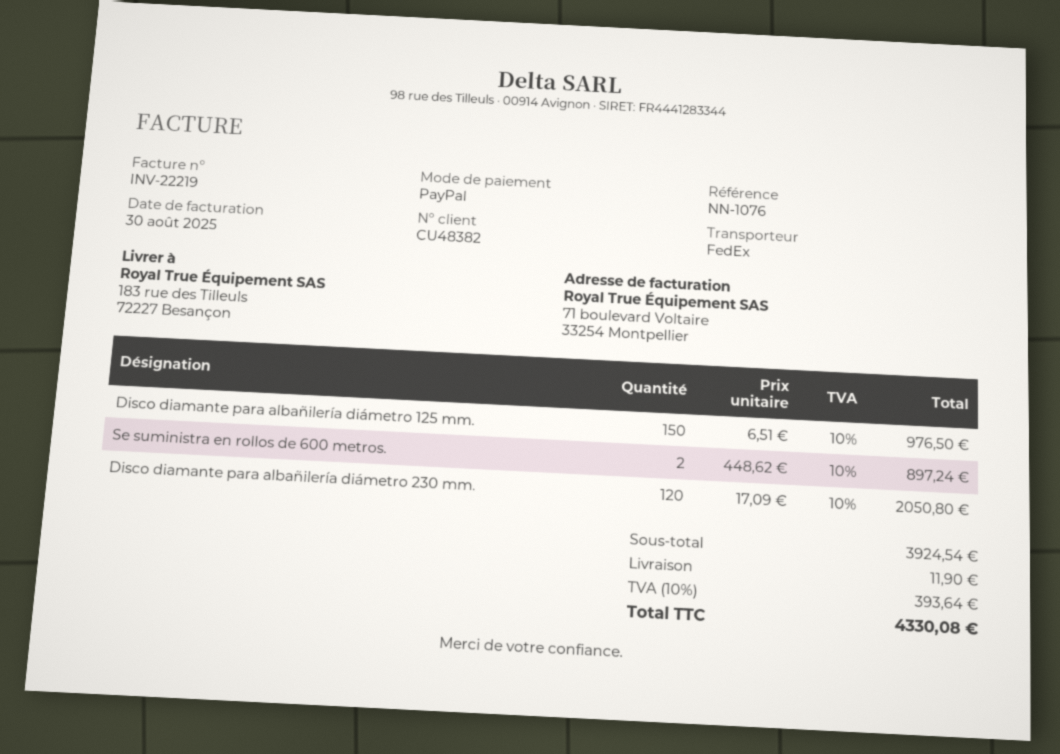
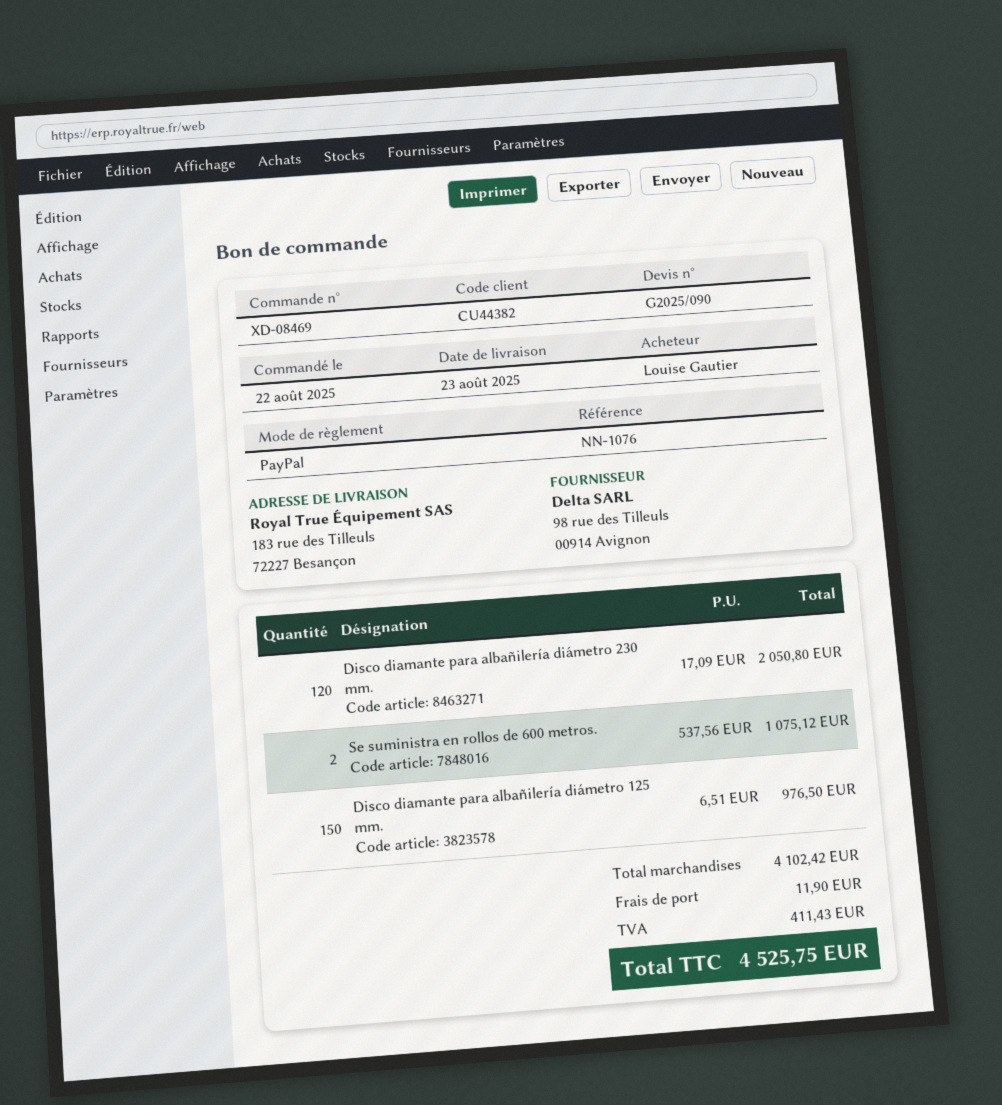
customer number: CU48382 -> CU44382
Se suministra en rollos de 600 metros.: 2 x 448.62 = 897.24 -> 2 x 537.56 = 1075.12
subtotal: 3924.54 -> 4102.42
tax: 393.64 -> 411.43
total: 4330.08 -> 4525.75

